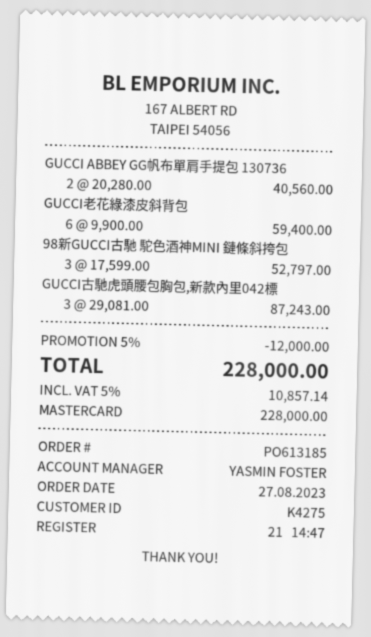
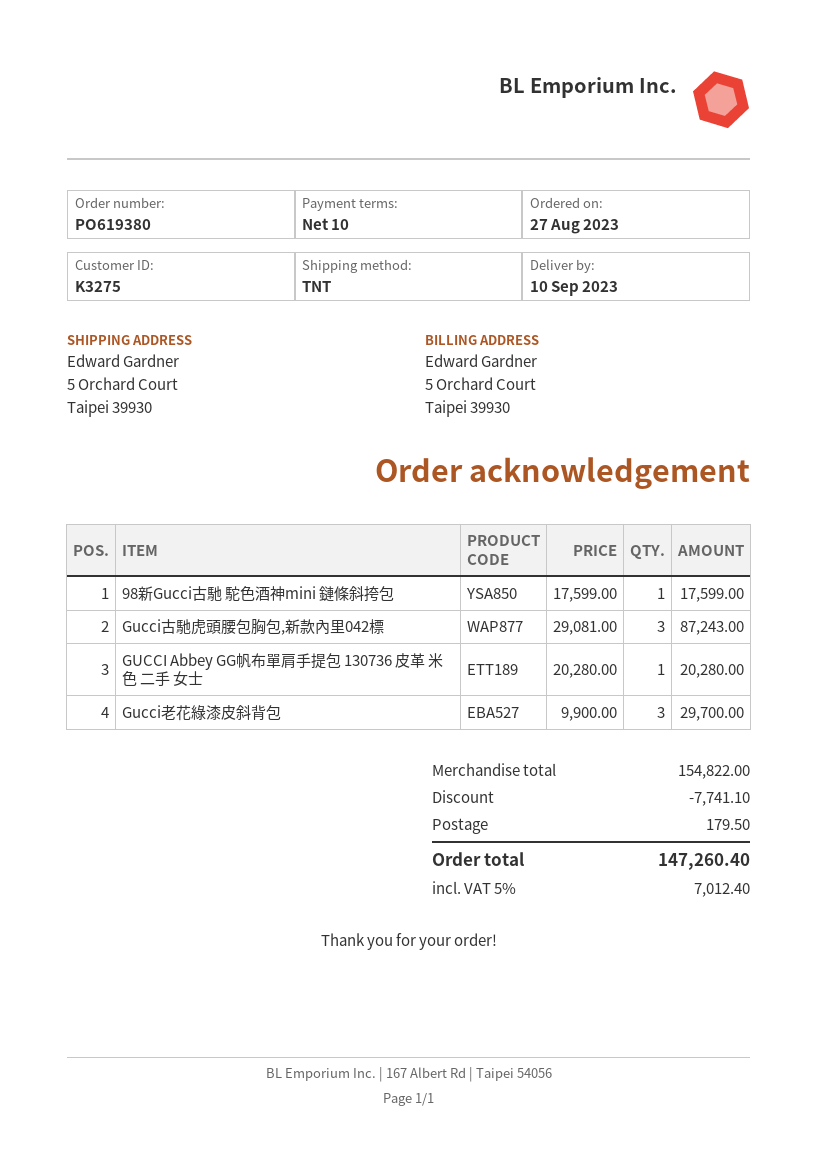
order number: PO613185 -> PO619380
customer number: K4275 -> K3275
GUCCI ABBEY GG帆布單肩手提包 130736: 2 x 20280.00 = 40560.00 -> 1 x 20280.00 = 20280.00
GUCCI老花綠漆皮斜背包: 6 x 9900.00 = 59400.00 -> 3 x 9900.00 = 29700.00
98新GUCCI古馳 駝色酒神MINI 鏈條斜挎包: 3 x 17599.00 = 52797.00 -> 1 x 17599.00 = 17599.00
discount: 12000.00 -> 7741.10
shipping: none -> 179.50
tax: 5% = 10857.14 -> 5% = 7012.40
total: 228000.00 -> 147260.40

